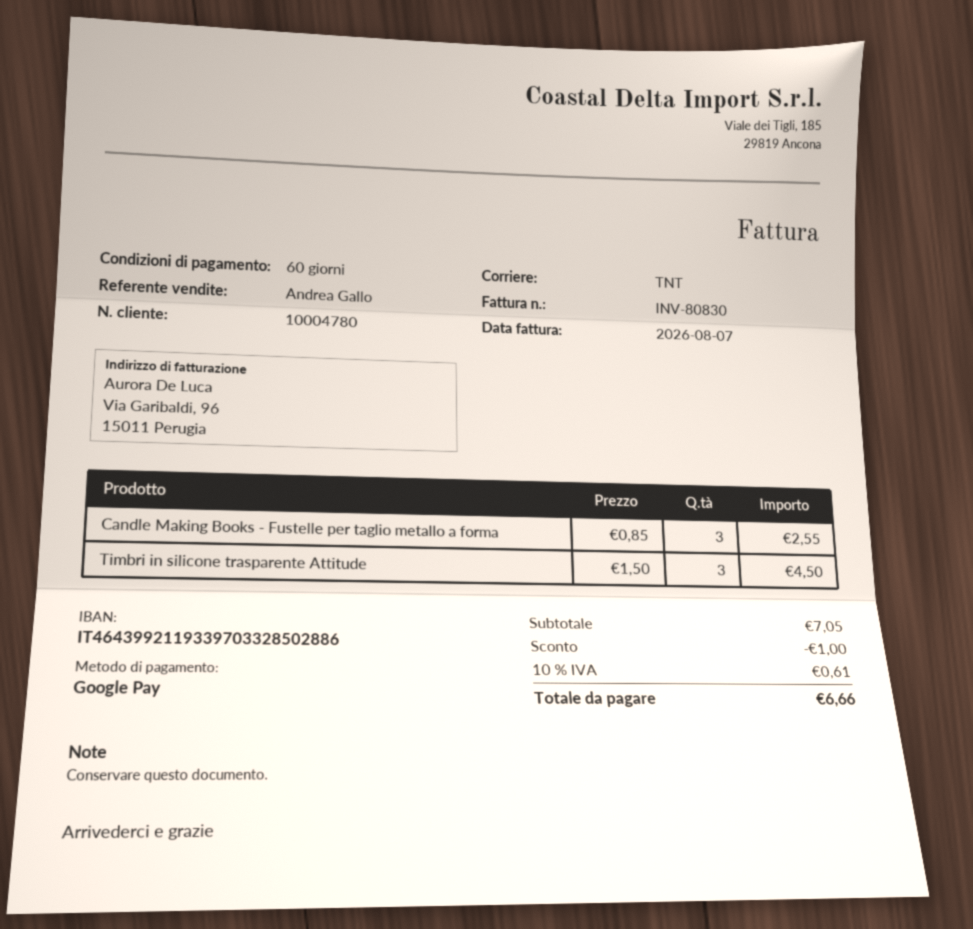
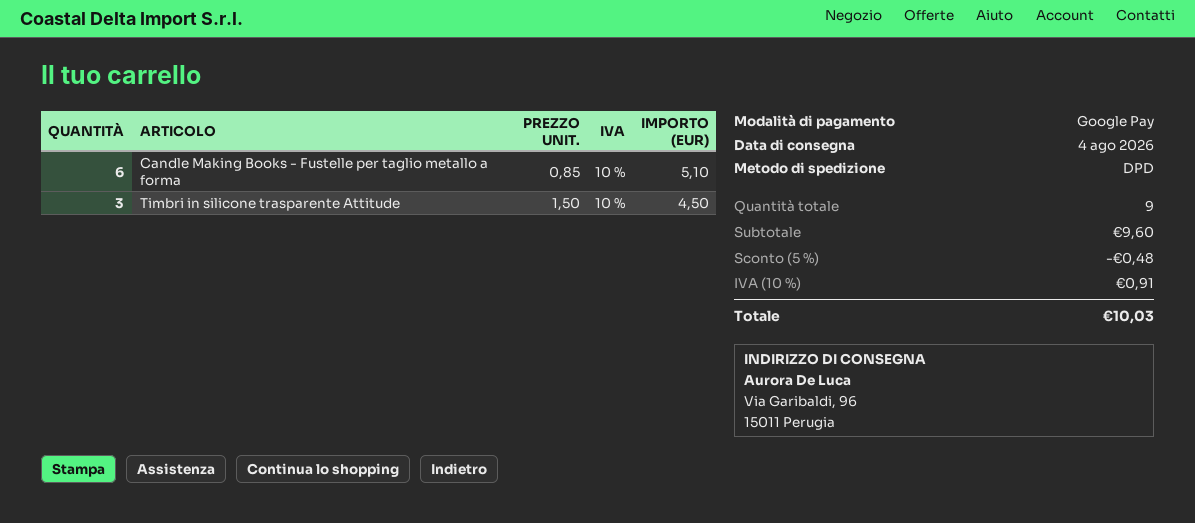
shipping method: TNT -> DPD
Candle Making Books - Fustelle per taglio metallo a forma: 3 x 0.85 = 2.55 -> 6 x 0.85 = 5.10
subtotal: 7.05 -> 9.60
discount: 1.00 -> 0.48
tax: 10% = 0.61 -> 10% = 0.91
total: 6.66 -> 10.03

